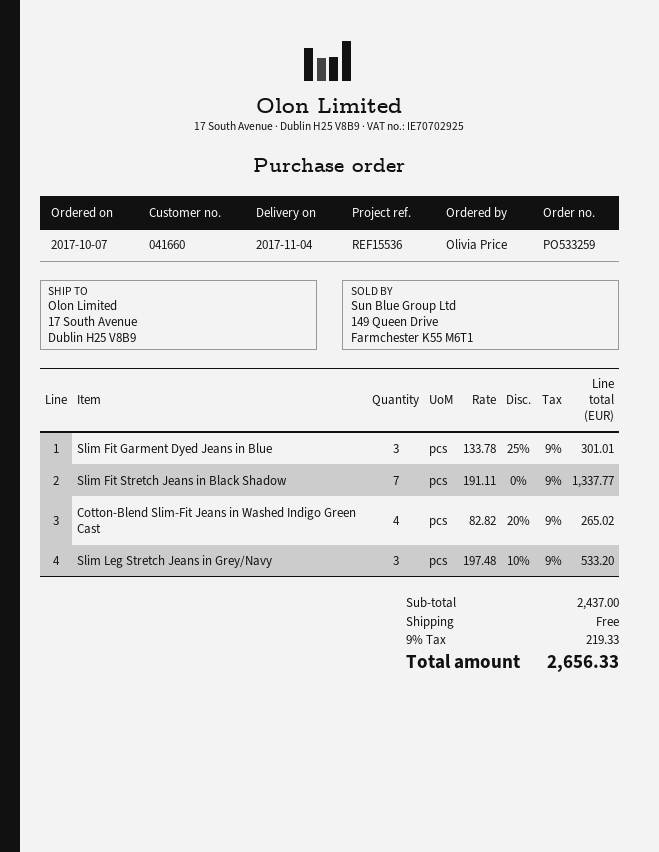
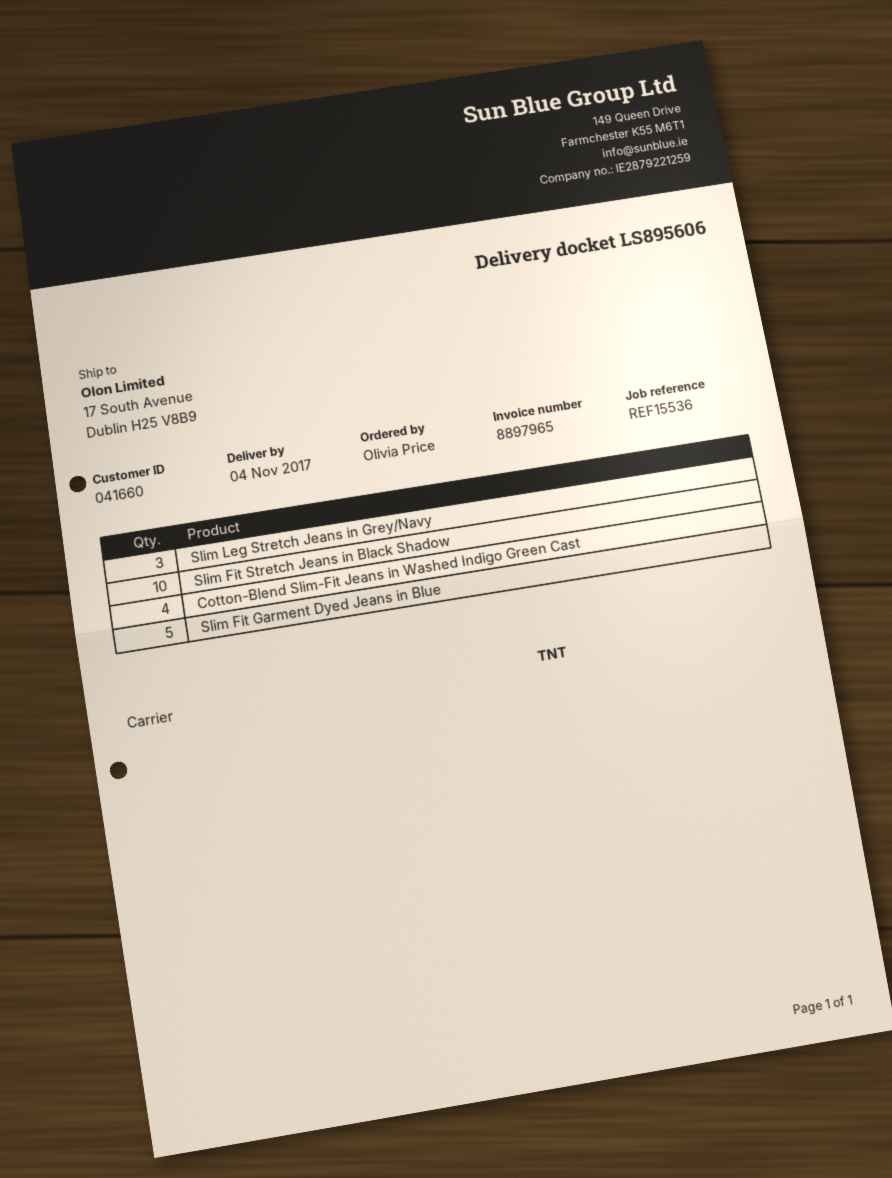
Slim Fit Garment Dyed Jeans in Blue: 3 -> 5
Slim Fit Stretch Jeans in Black Shadow: 7 -> 10

